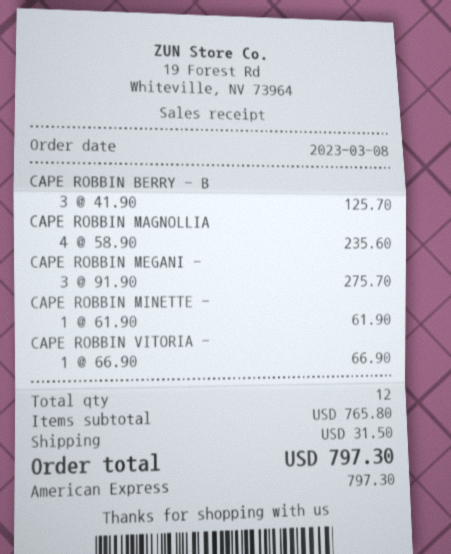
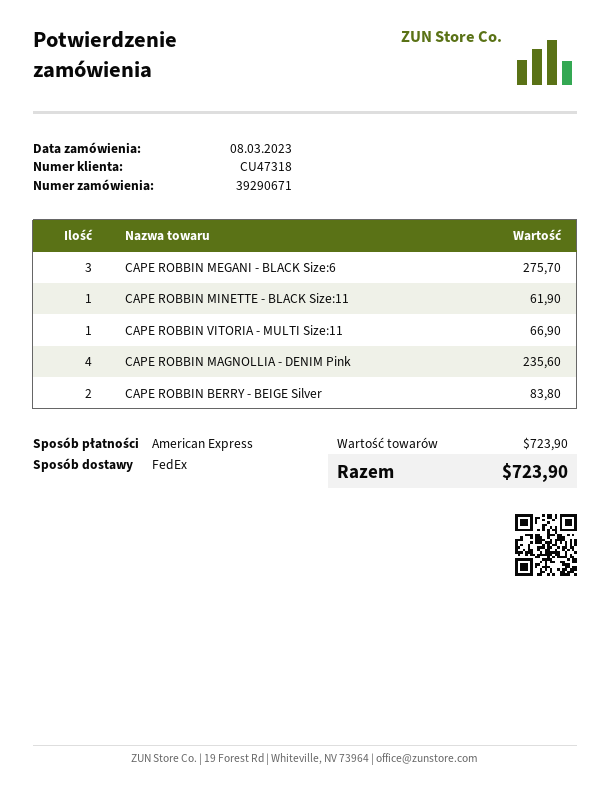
CAPE ROBBIN BERRY - B: 3 for 125.70 -> 2 for 83.80
subtotal: 765.80 -> 723.90
shipping: 31.50 -> none
total: 797.30 -> 723.90

